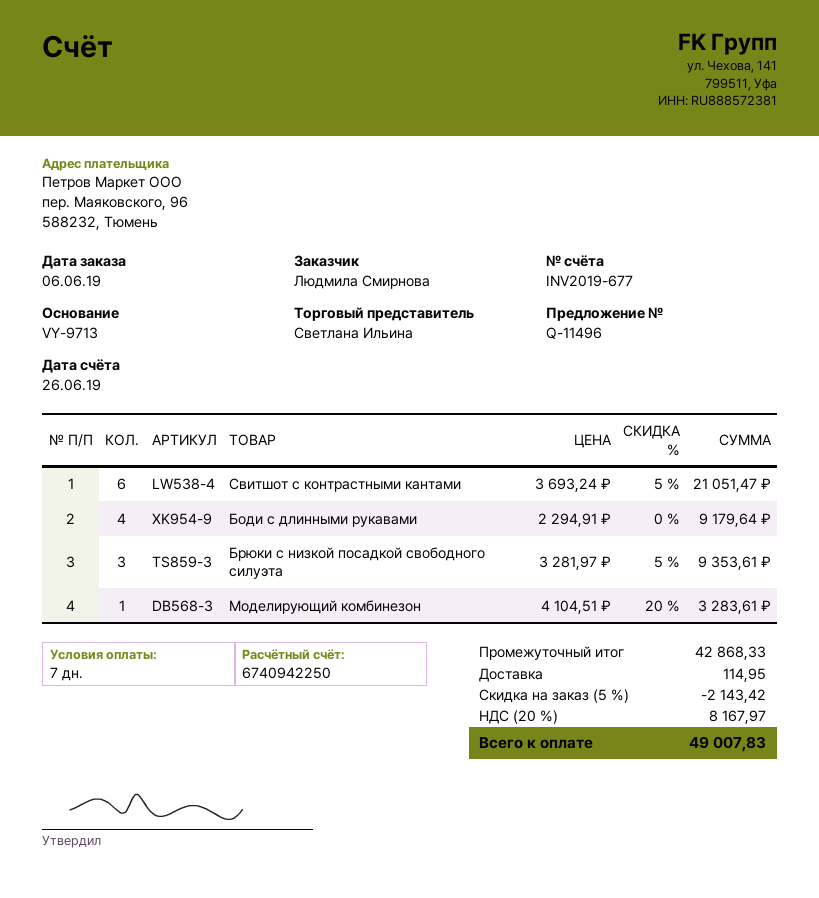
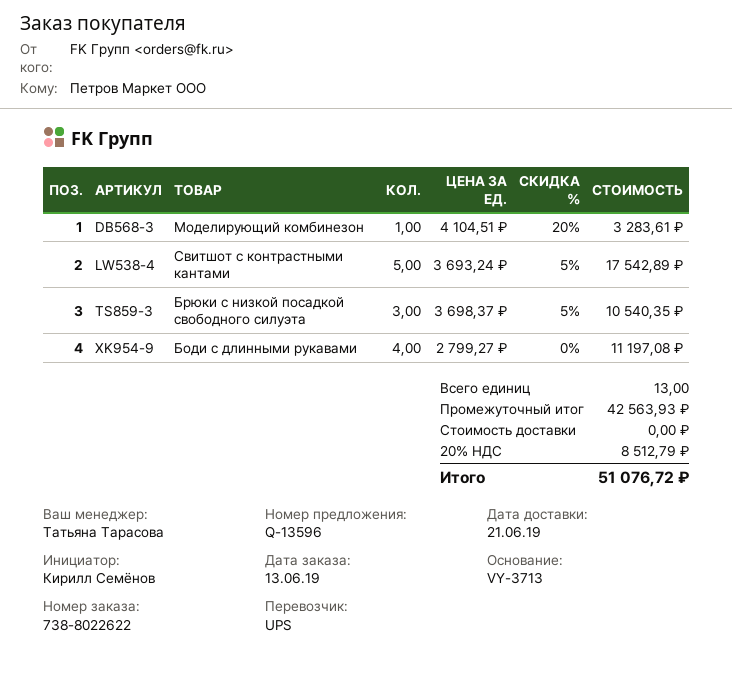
quote number: Q-11496 -> Q-13596
order date: 2019-06-06 -> 2019-06-13
reference: VY-9713 -> VY-3713
ordered by: Людмила Смирнова -> Кирилл Семёнов
sales rep: Светлана Ильина -> Татьяна Тарасова
Свитшот с контрастными кантами: 6 x 3693.24 - 5% = 21051.47 -> 5 x 3693.24 - 5% = 17542.89
Боди с длинными рукавами: 4 x 2294.91 = 9179.64 -> 4 x 2799.27 = 11197.08
Брюки с низкой посадкой свободного силуэта: 3 x 3281.97 - 5% = 9353.61 -> 3 x 3698.37 - 5% = 10540.35
subtotal: 42868.33 -> 42563.93
discount: 5% = 2143.42 -> none
shipping: 114.95 -> 0.00
tax: 20% = 8167.97 -> 20% = 8512.79
total: 49007.83 -> 51076.72

